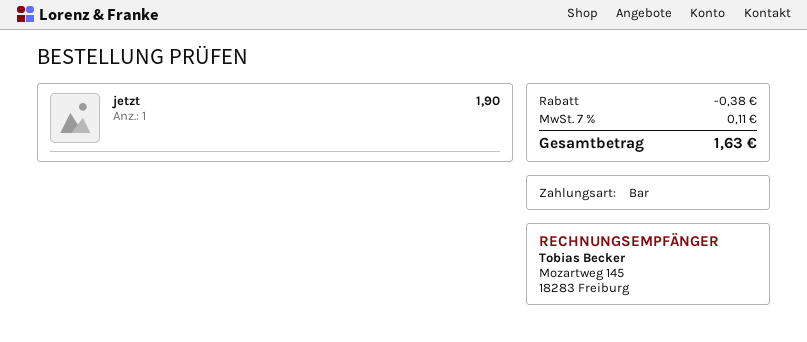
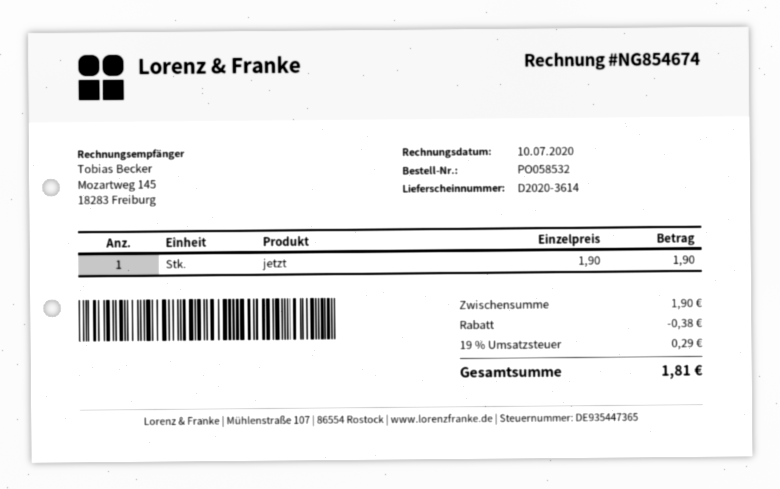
tax: 7% = 0.11 -> 19% = 0.29
total: 1.63 -> 1.81

